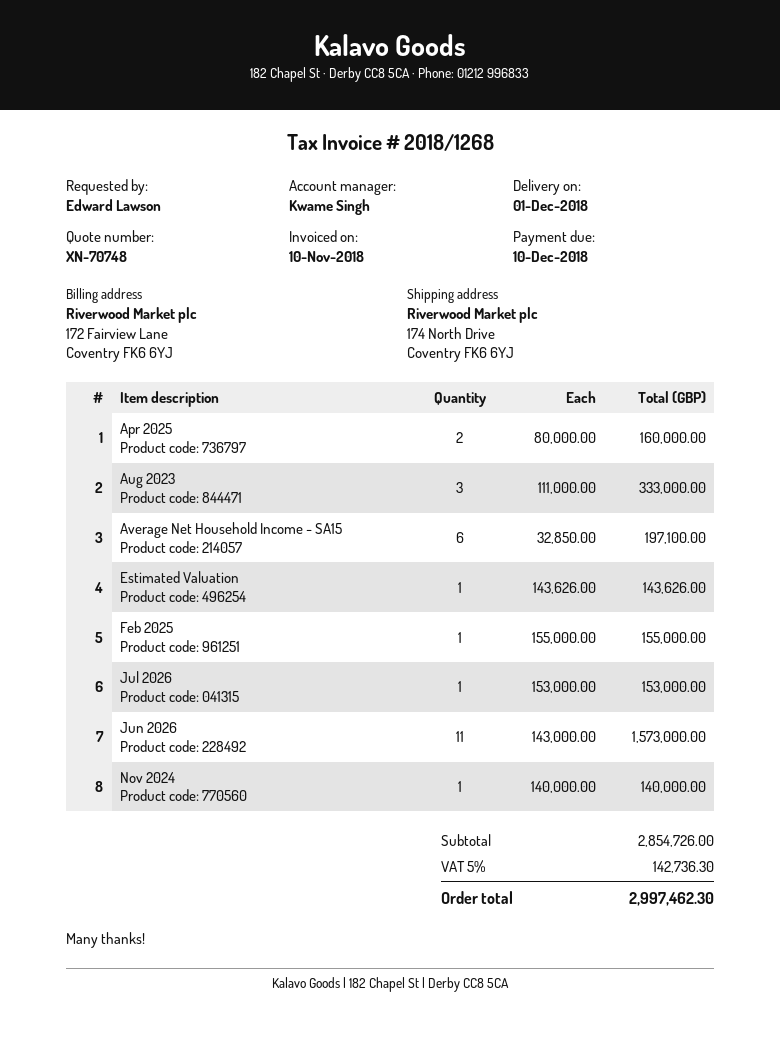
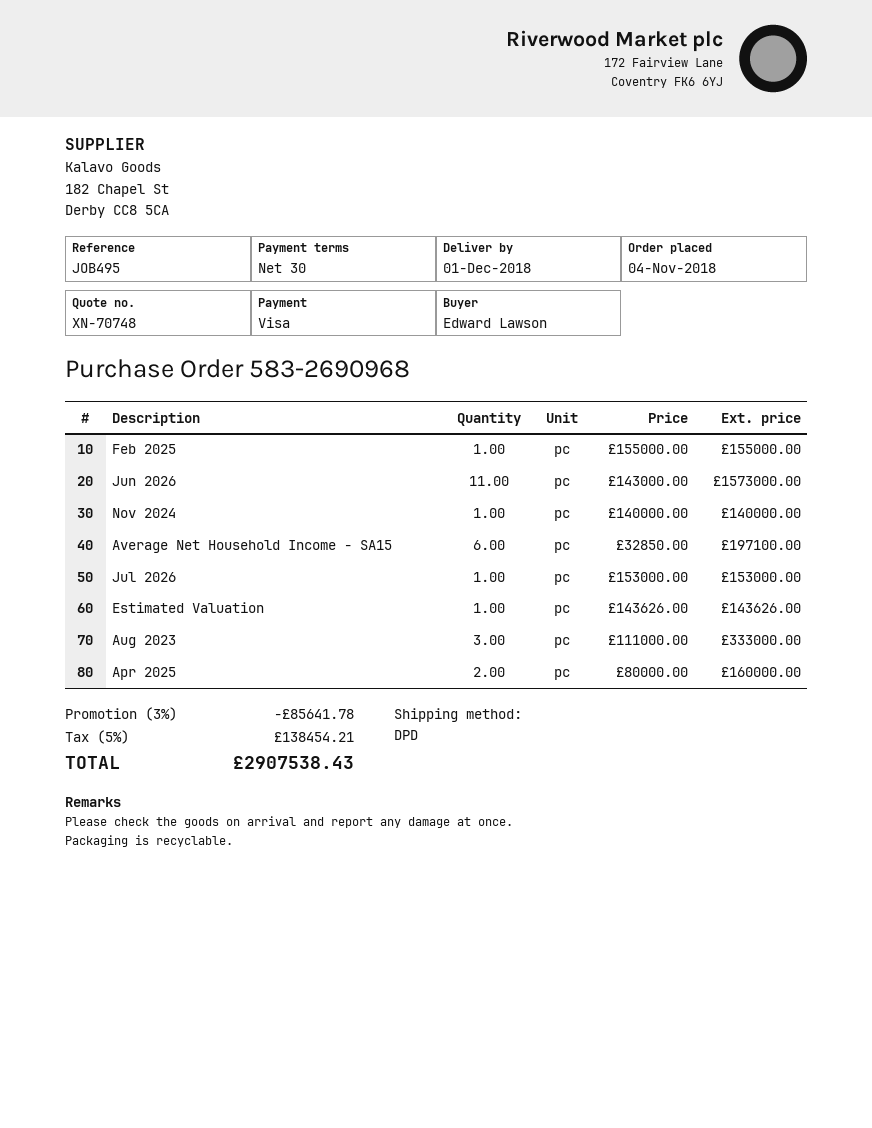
discount: none -> 3% = 85641.78
tax: 5% = 142736.30 -> 5% = 138454.21
total: 2997462.30 -> 2907538.43

